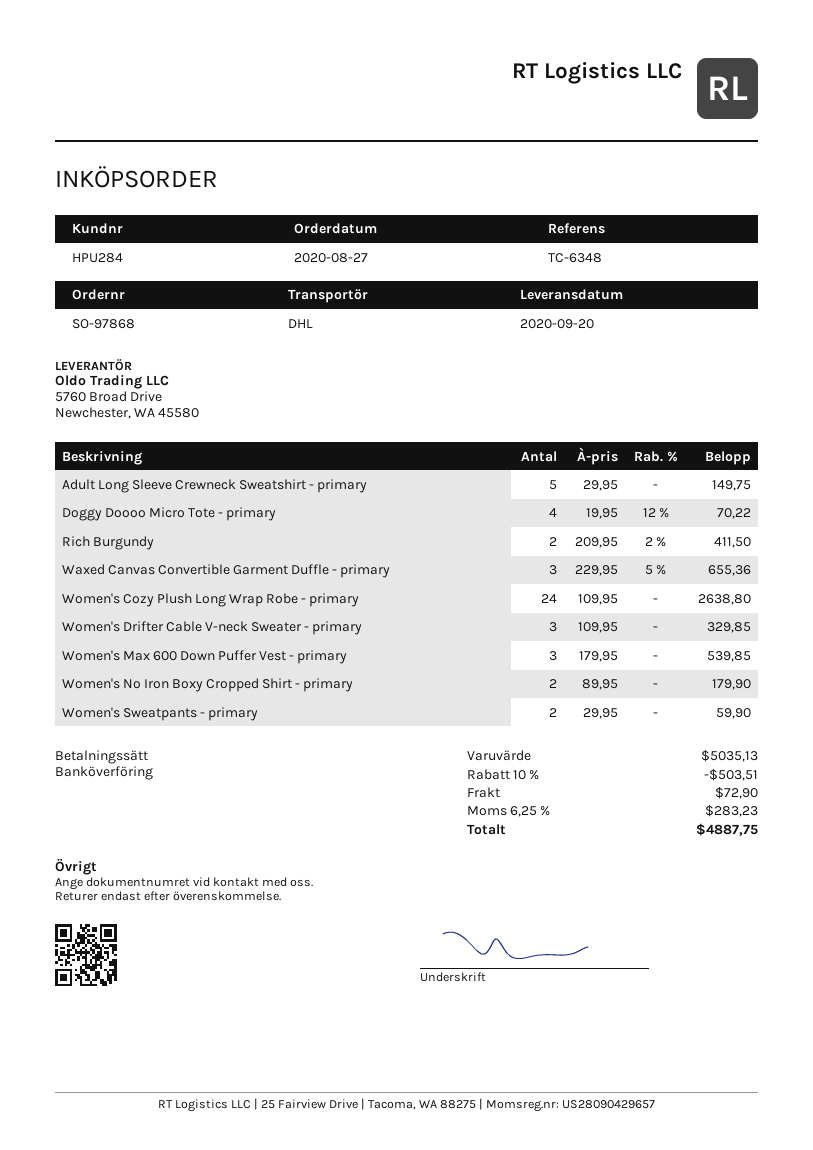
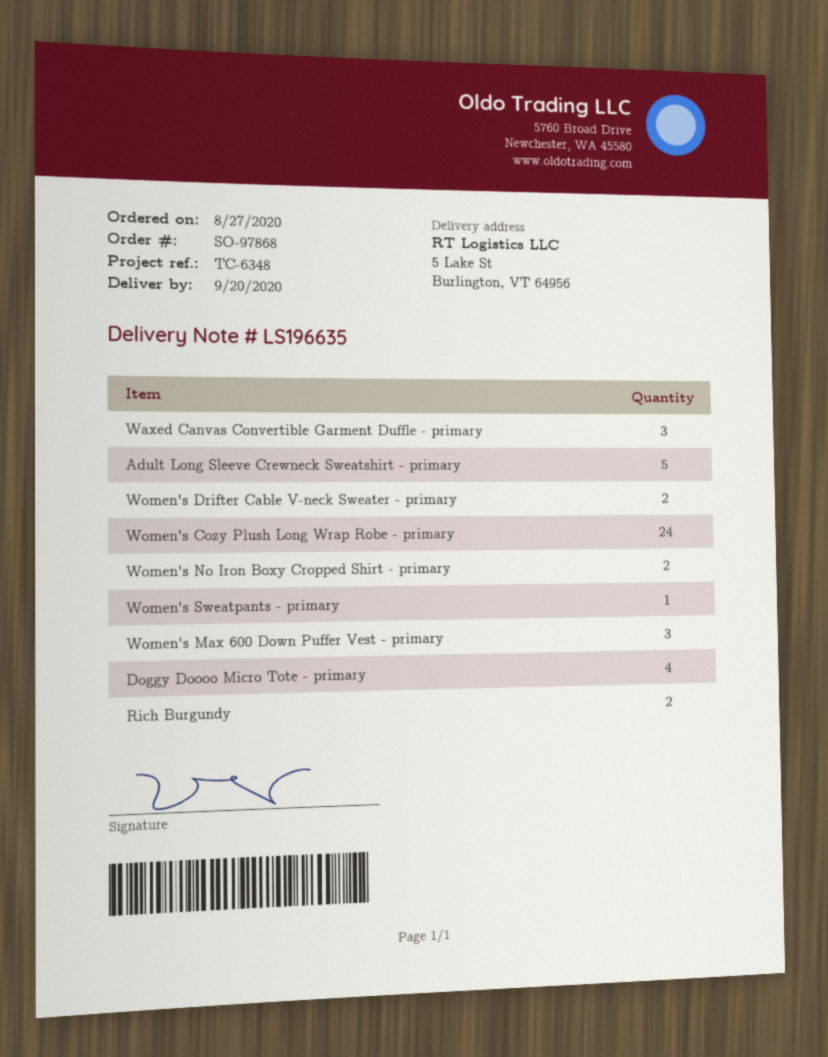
Women's Drifter Cable V-neck Sweater - primary: 3 -> 2
Women's Sweatpants - primary: 2 -> 1

